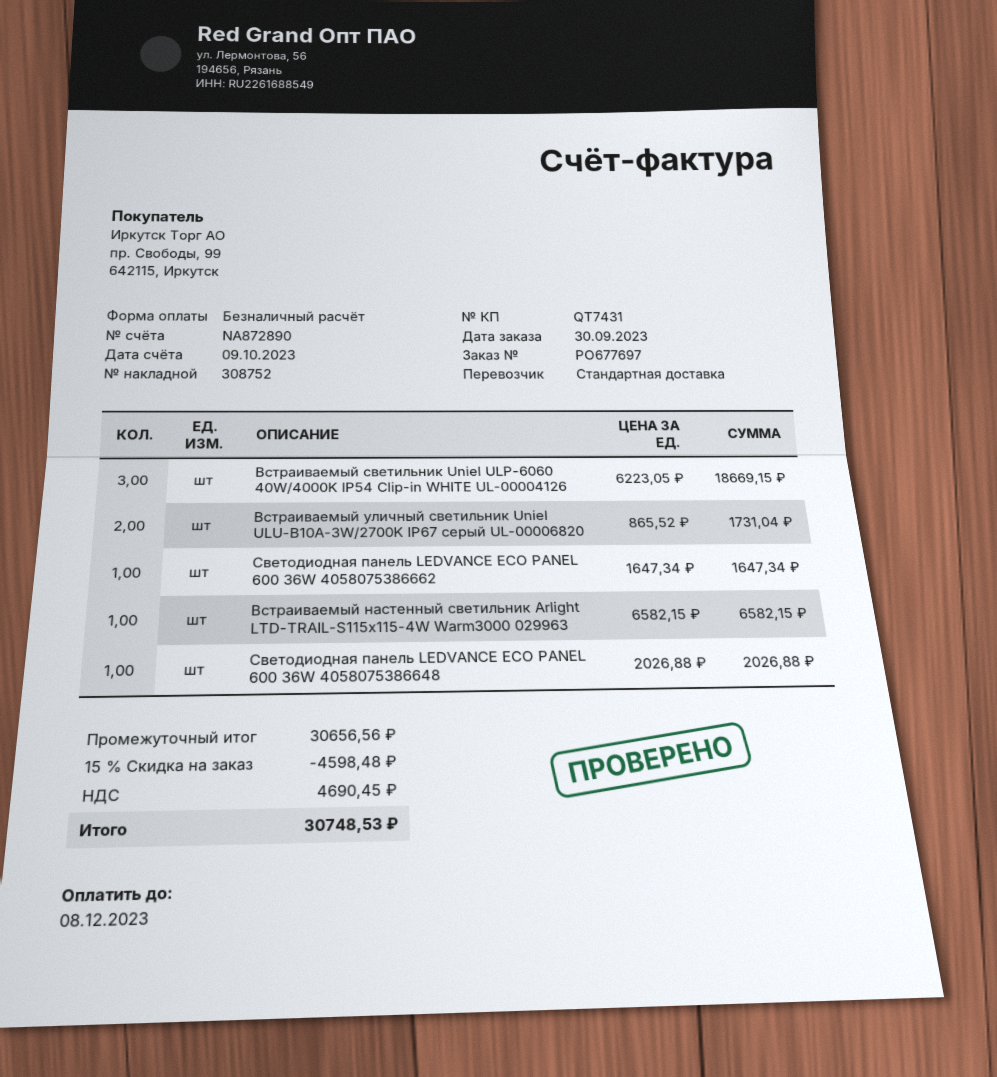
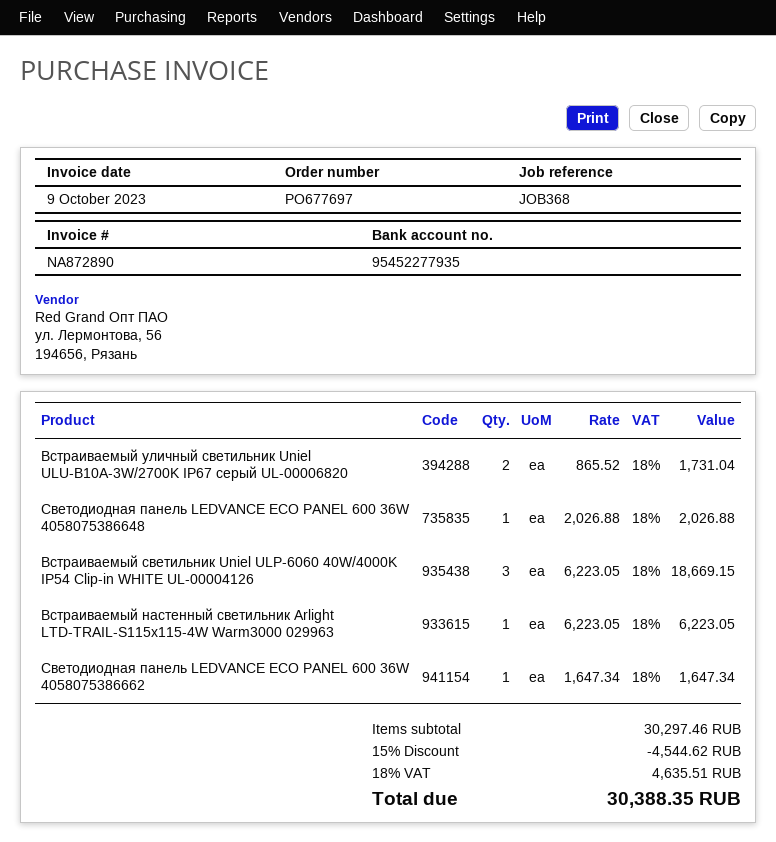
Встраиваемый настенный светильник Arlight LTD-TRAIL-S115x115-4W Warm3000 029963: 1 x 6582.15 = 6582.15 -> 1 x 6223.05 = 6223.05
subtotal: 30656.56 -> 30297.46
discount: 15% = 4598.48 -> 15% = 4544.62
tax: 4690.45 -> 4635.51
total: 30748.53 -> 30388.35

